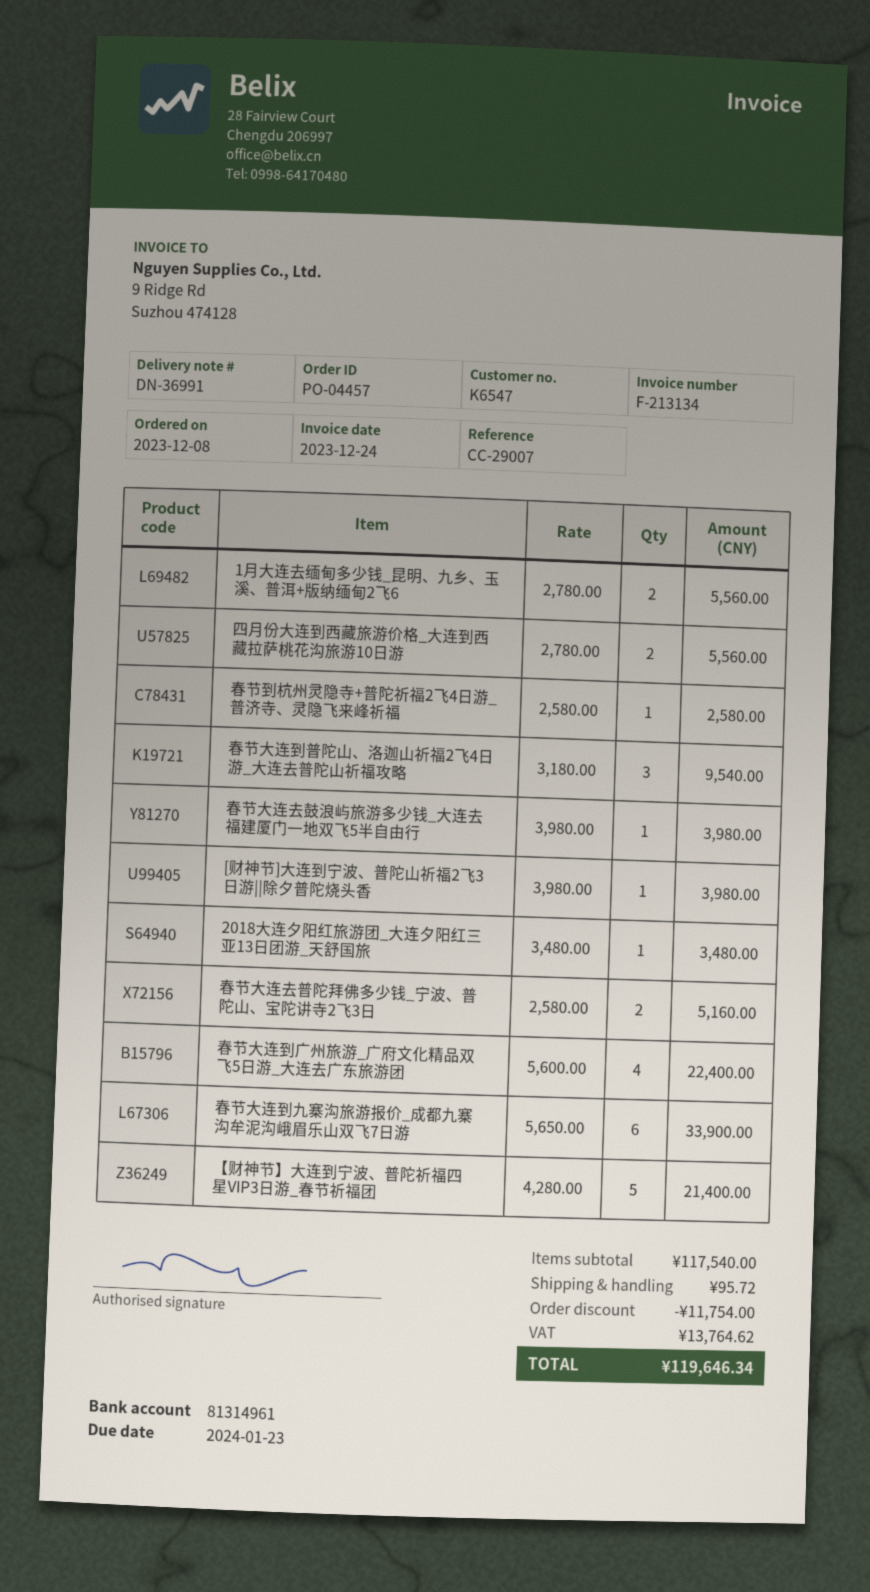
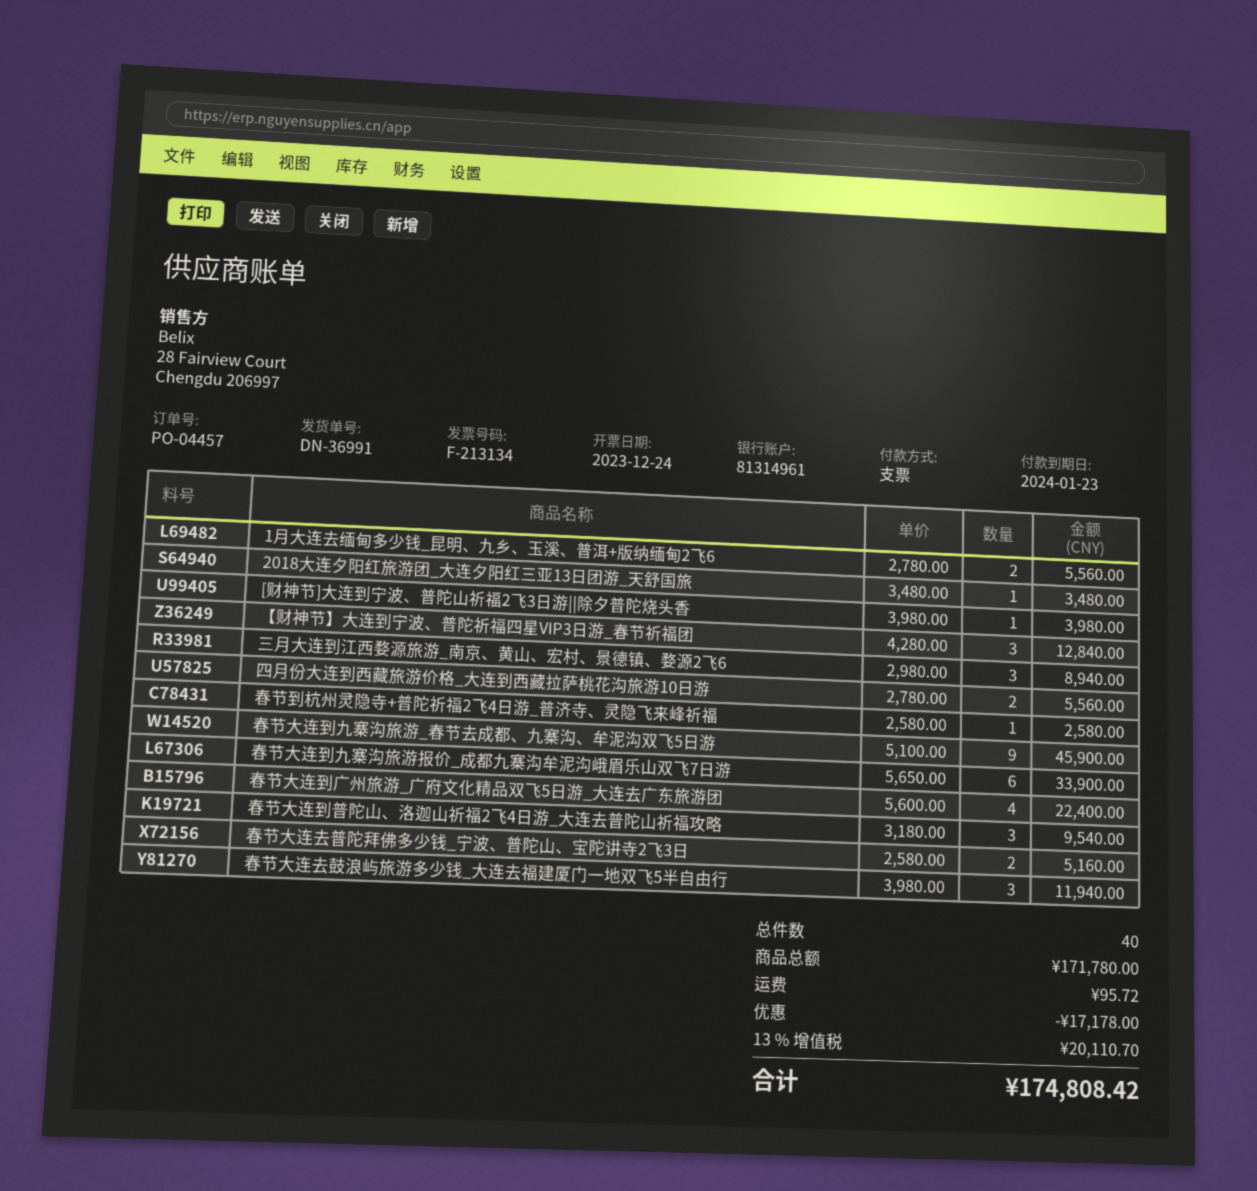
春节大连去鼓浪屿旅游多少钱_大连去福建厦门一地双飞5半自由行: 1 x 3980.00 = 3980.00 -> 3 x 3980.00 = 11940.00
【财神节】大连到宁波、普陀祈福四星VIP3日游_春节祈福团: 5 x 4280.00 = 21400.00 -> 3 x 4280.00 = 12840.00
三月大连到江西婺源旅游_南京、黄山、宏村、景德镇、婺源2飞6: none -> 3 x 2980.00 = 8940.00
春节大连到九寨沟旅游_春节去成都、九寨沟、牟泥沟双飞5日游: none -> 9 x 5100.00 = 45900.00
subtotal: 117540.00 -> 171780.00
discount: 11754.00 -> 17178.00
tax: 13764.62 -> 20110.70
total: 119646.34 -> 174808.42

